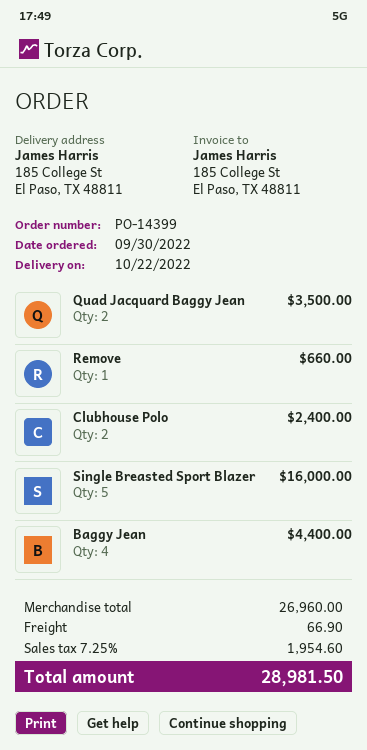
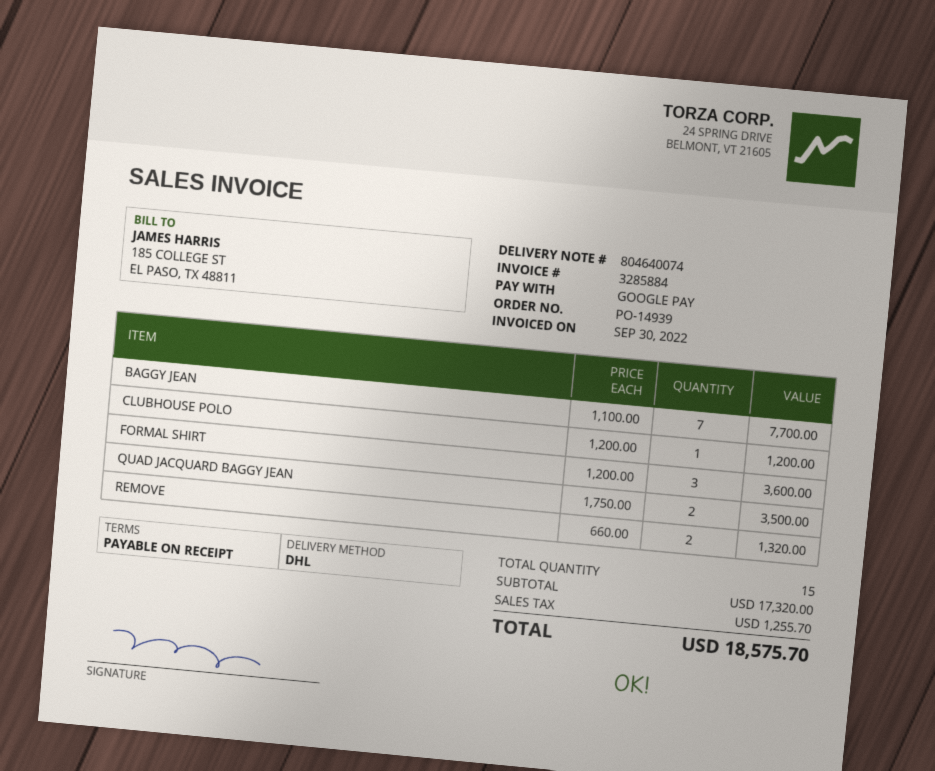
order number: PO-14399 -> PO-14939
Remove: 1 for 660.00 -> 2 for 1320.00
Clubhouse Polo: 2 for 2400.00 -> 1 for 1200.00
Single Breasted Sport Blazer: 5 for 16000.00 -> none
Baggy Jean: 4 for 4400.00 -> 7 for 7700.00
FORMAL SHIRT: none -> 3 for 3600.00
subtotal: 26960.00 -> 17320.00
shipping: 66.90 -> none
tax: 1954.60 -> 1255.70
total: 28981.50 -> 18575.70

